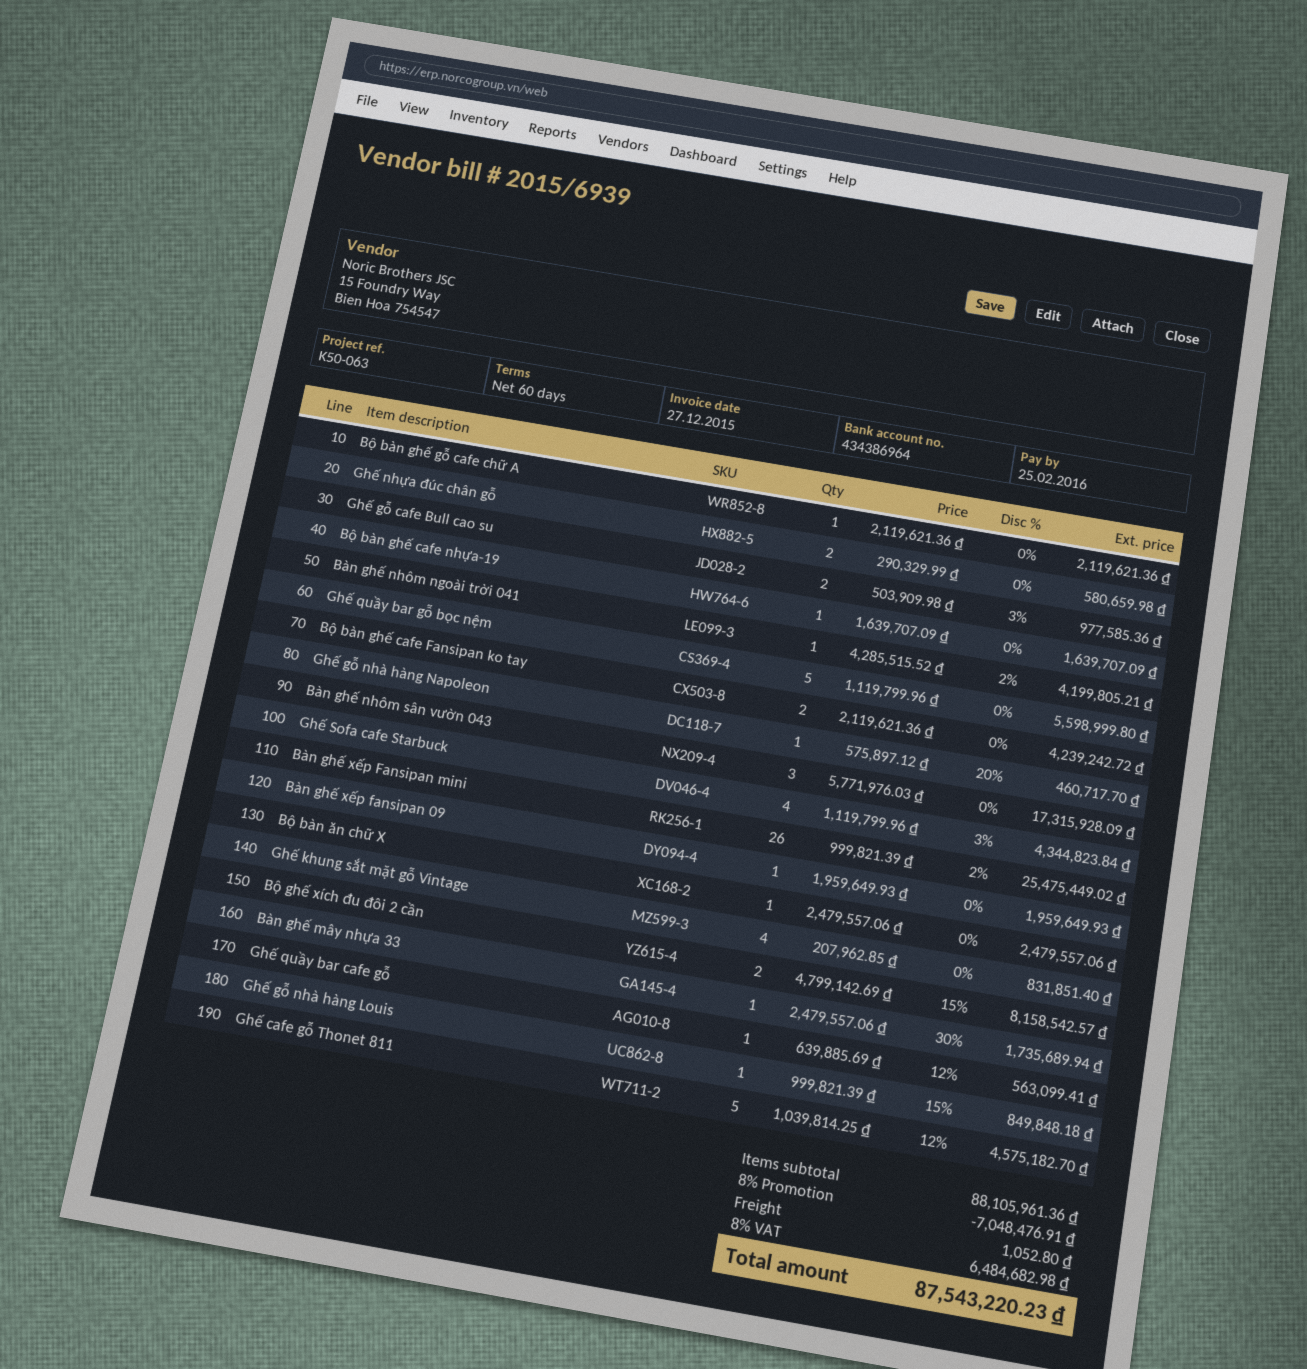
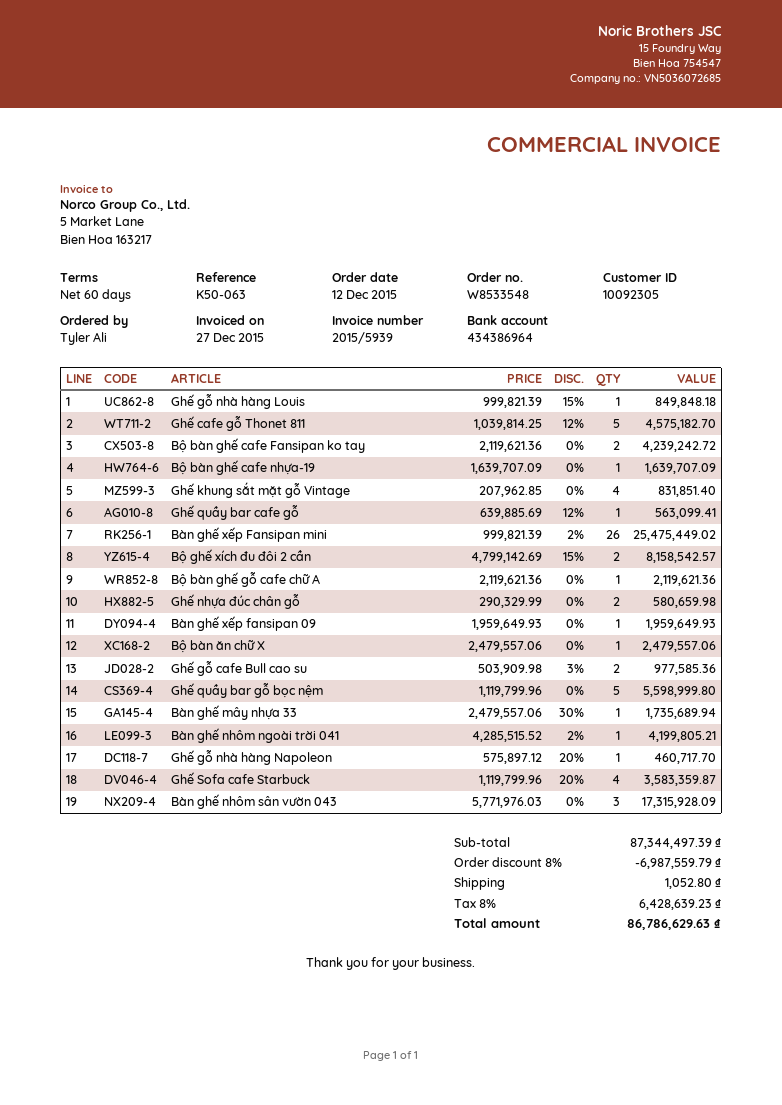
invoice number: 2015/6939 -> 2015/5939
Ghế Sofa cafe Starbuck: 4 x 1119799.96 - 3% = 4344823.84 -> 4 x 1119799.96 - 20% = 3583359.87
subtotal: 88105961.36 -> 87344497.39
discount: 8% = 7048476.91 -> 8% = 6987559.79
tax: 8% = 6484682.98 -> 8% = 6428639.23
total: 87543220.23 -> 86786629.63

